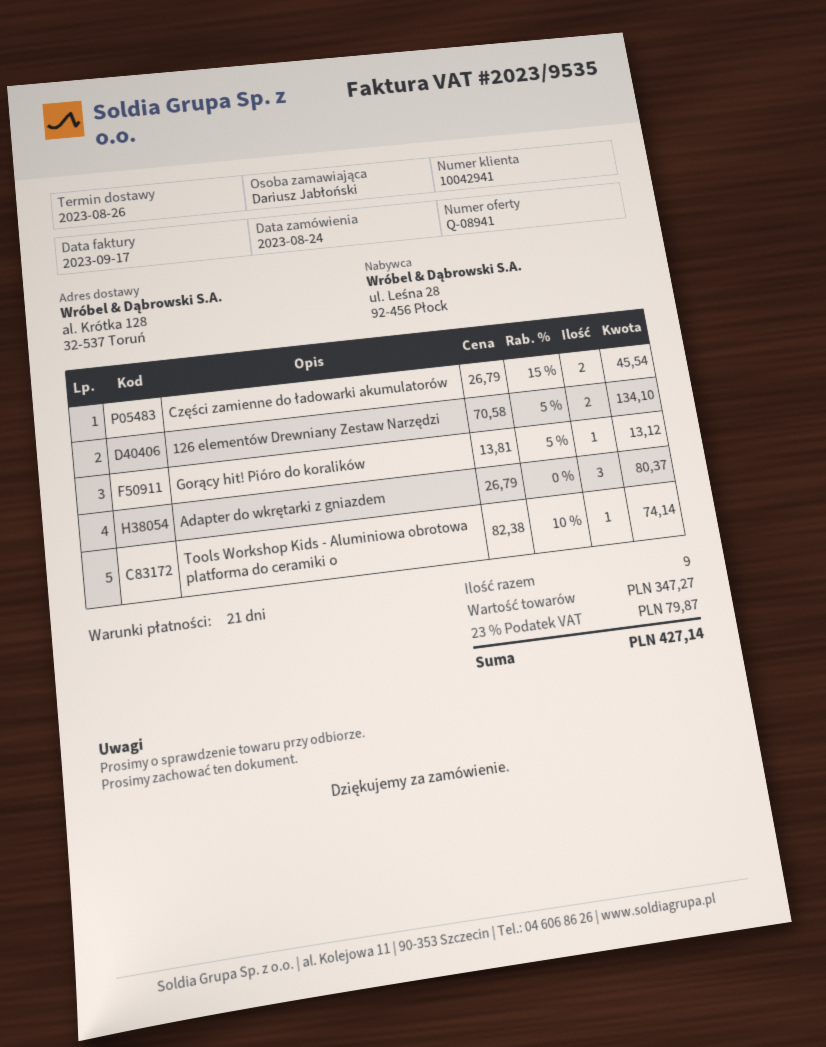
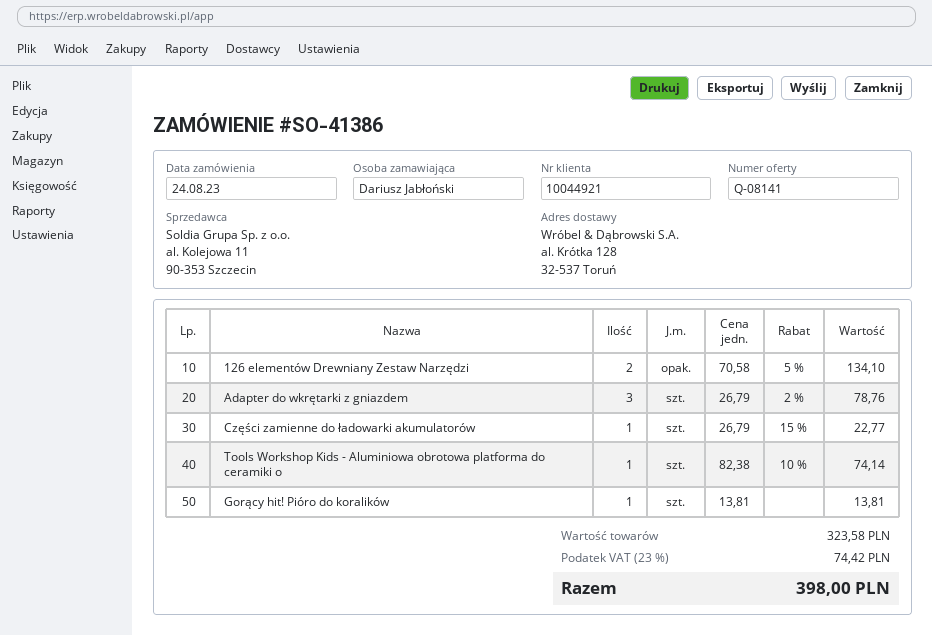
quote number: Q-08941 -> Q-08141
customer number: 10042941 -> 10044921
Części zamienne do ładowarki akumulatorów: 2 x 26.79 - 15% = 45.54 -> 1 x 26.79 - 15% = 22.77
Gorący hit! Pióro do koralików: 1 x 13.81 - 5% = 13.12 -> 1 x 13.81 = 13.81
Adapter do wkrętarki z gniazdem: 3 x 26.79 = 80.37 -> 3 x 26.79 - 2% = 78.76
subtotal: 347.27 -> 323.58
tax: 23% = 79.87 -> 23% = 74.42
total: 427.14 -> 398.00

